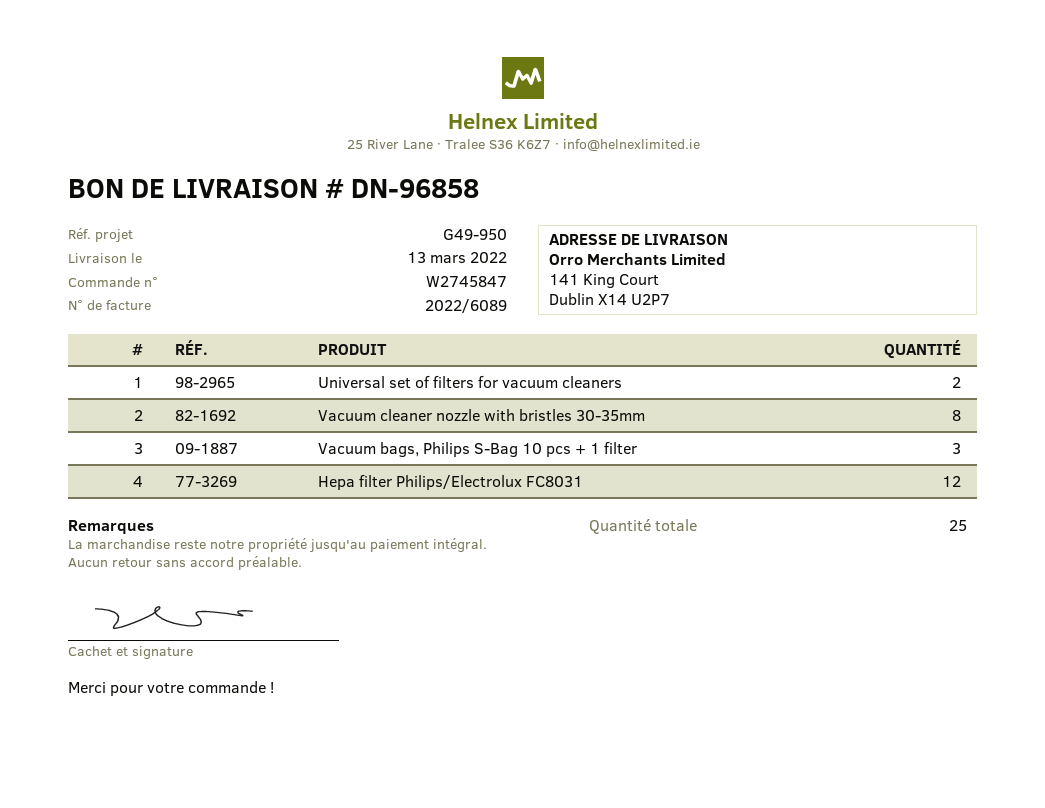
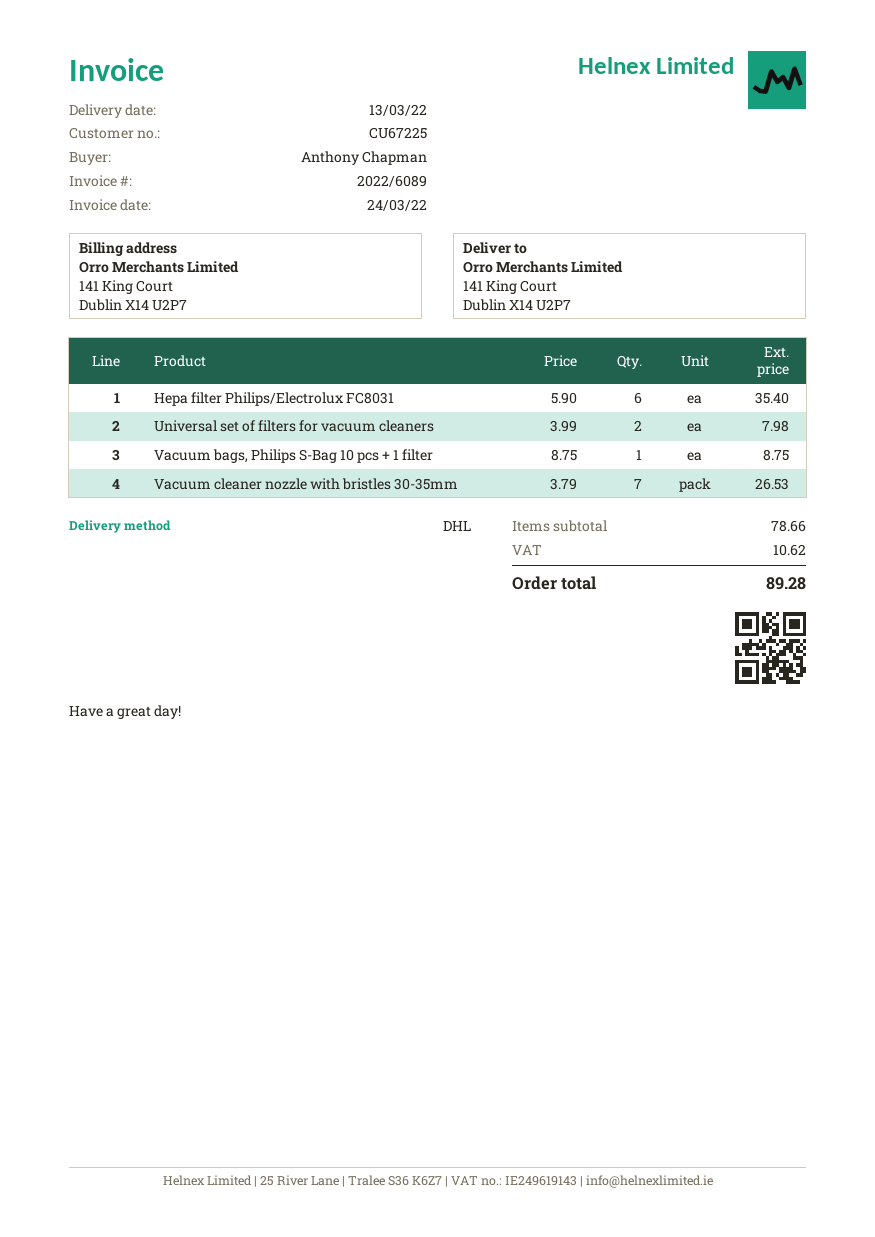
Vacuum cleaner nozzle with bristles 30-35mm: 8 -> 7
Vacuum bags, Philips S-Bag 10 pcs + 1 filter: 3 -> 1
Hepa filter Philips/Electrolux FC8031: 12 -> 6

